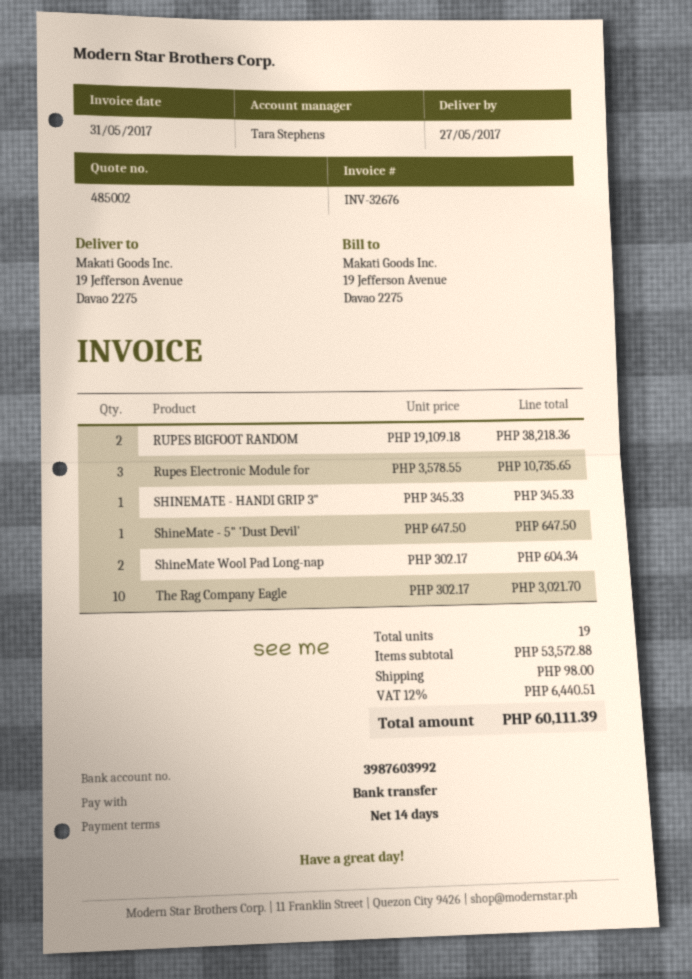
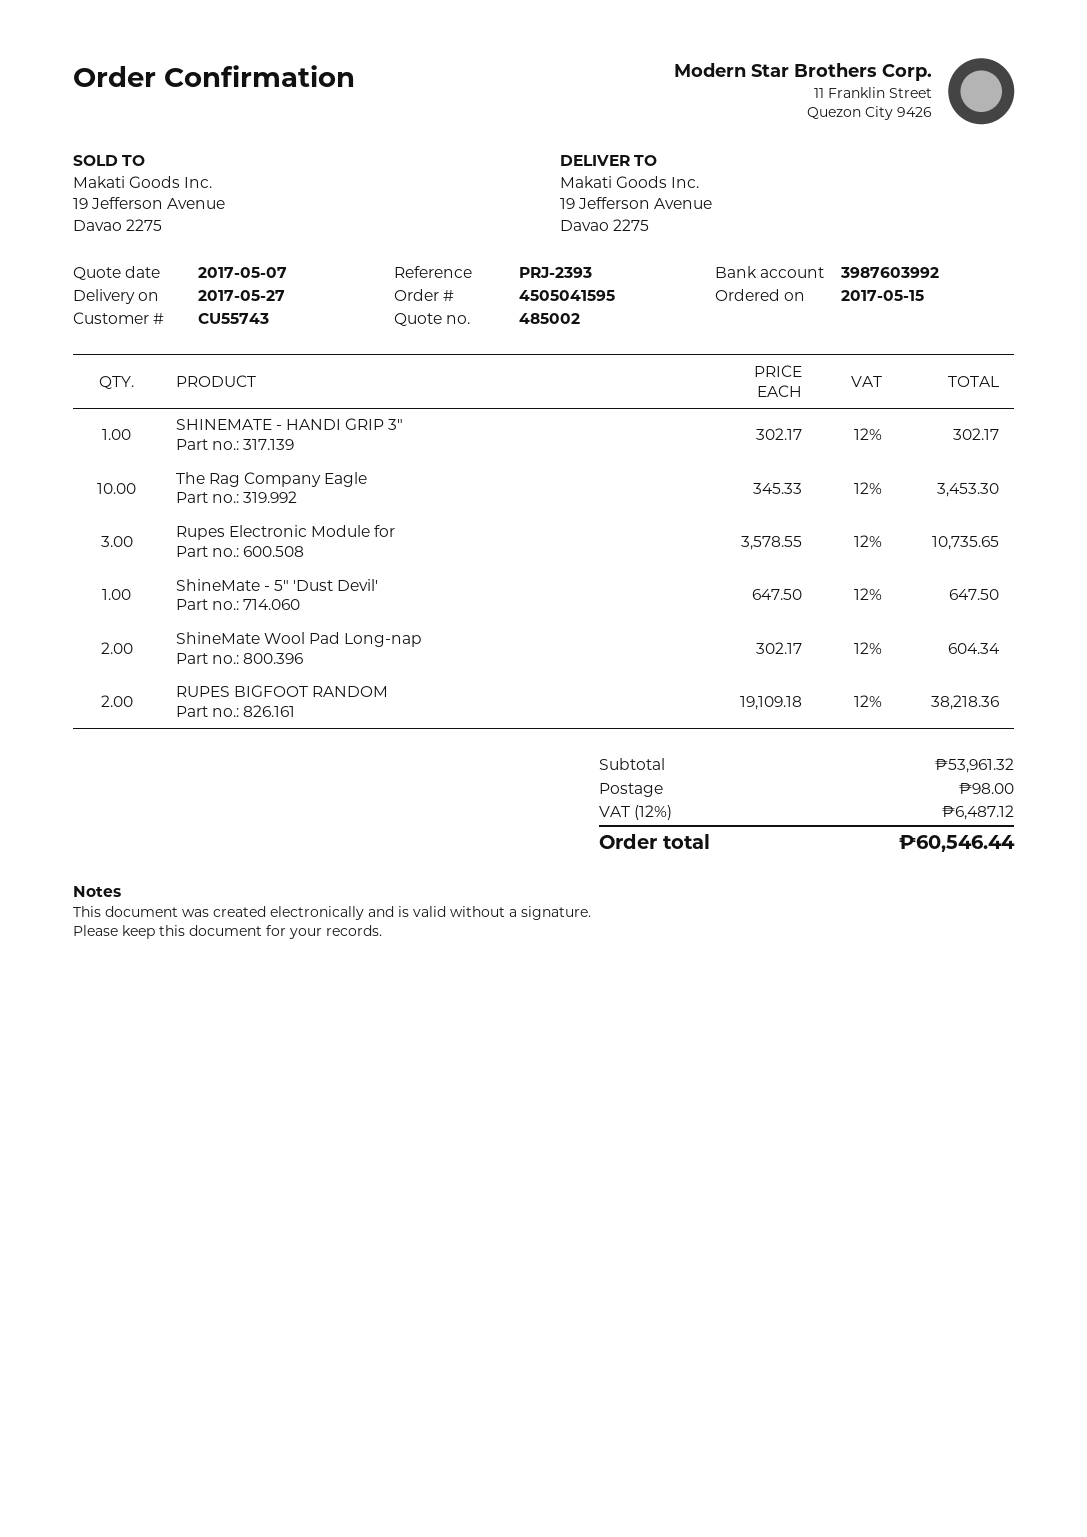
SHINEMATE - HANDI GRIP 3": 1 x 345.33 = 345.33 -> 1 x 302.17 = 302.17
The Rag Company Eagle: 10 x 302.17 = 3021.70 -> 10 x 345.33 = 3453.30
subtotal: 53572.88 -> 53961.32
tax: 12% = 6440.51 -> 12% = 6487.12
total: 60111.39 -> 60546.44

